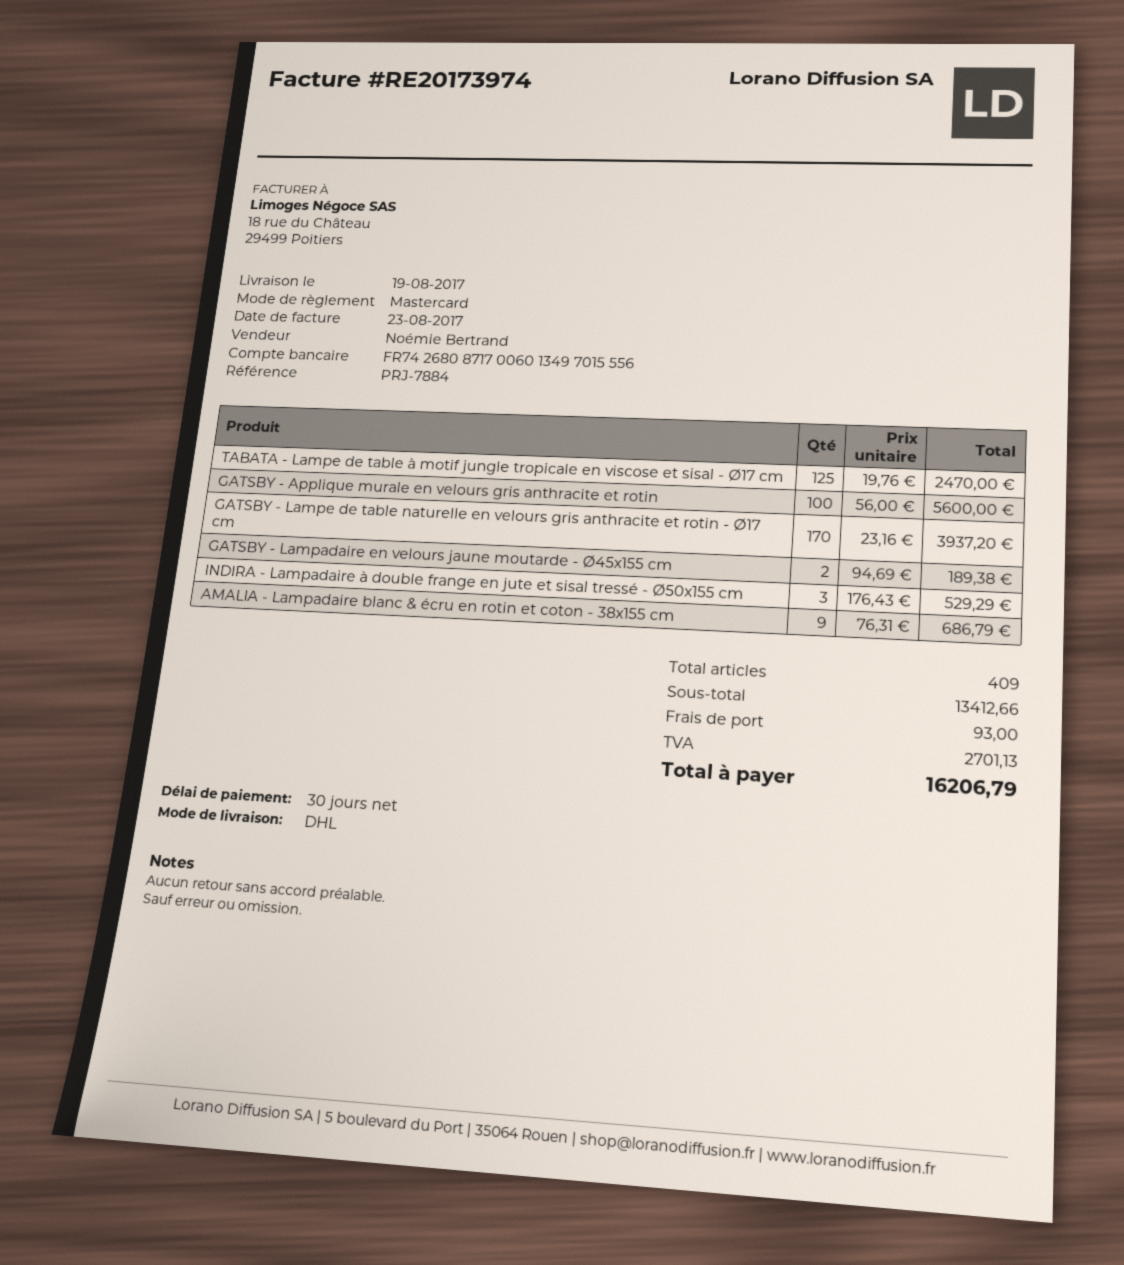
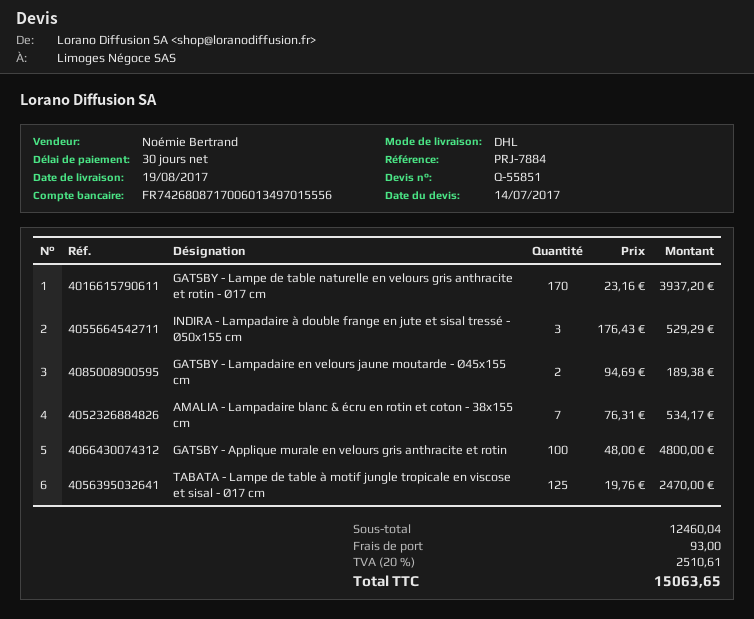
GATSBY - Applique murale en velours gris anthracite et rotin: 100 x 56.00 = 5600.00 -> 100 x 48.00 = 4800.00
AMALIA - Lampadaire blanc & écru en rotin et coton - 38x155 cm: 9 x 76.31 = 686.79 -> 7 x 76.31 = 534.17
subtotal: 13412.66 -> 12460.04
tax: 2701.13 -> 2510.61
total: 16206.79 -> 15063.65

